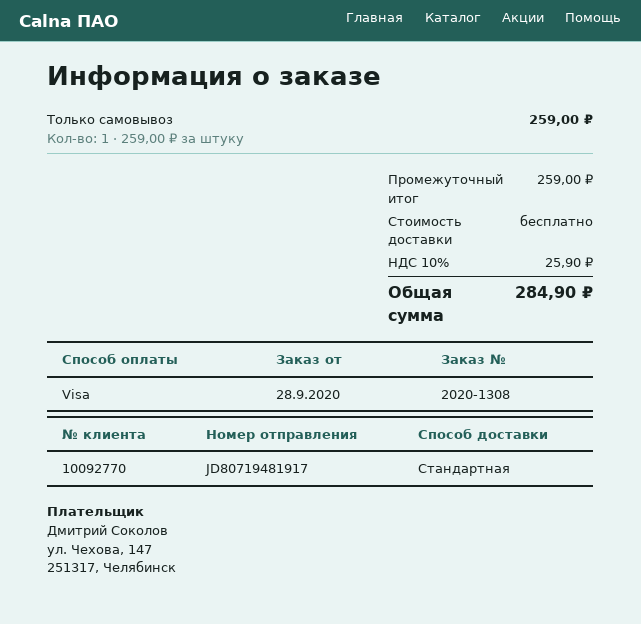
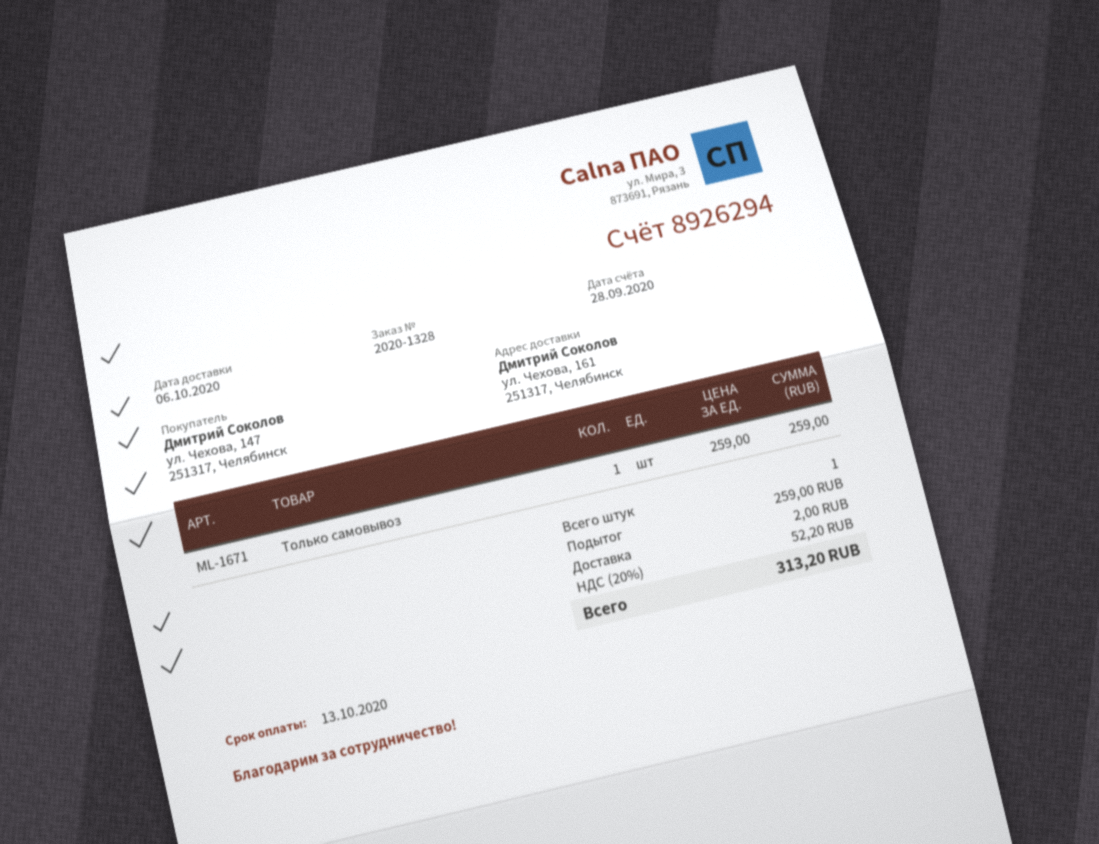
order number: 2020-1308 -> 2020-1328
shipping: 0.00 -> 2.00
tax: 10% = 25.90 -> 20% = 52.20
total: 284.90 -> 313.20

